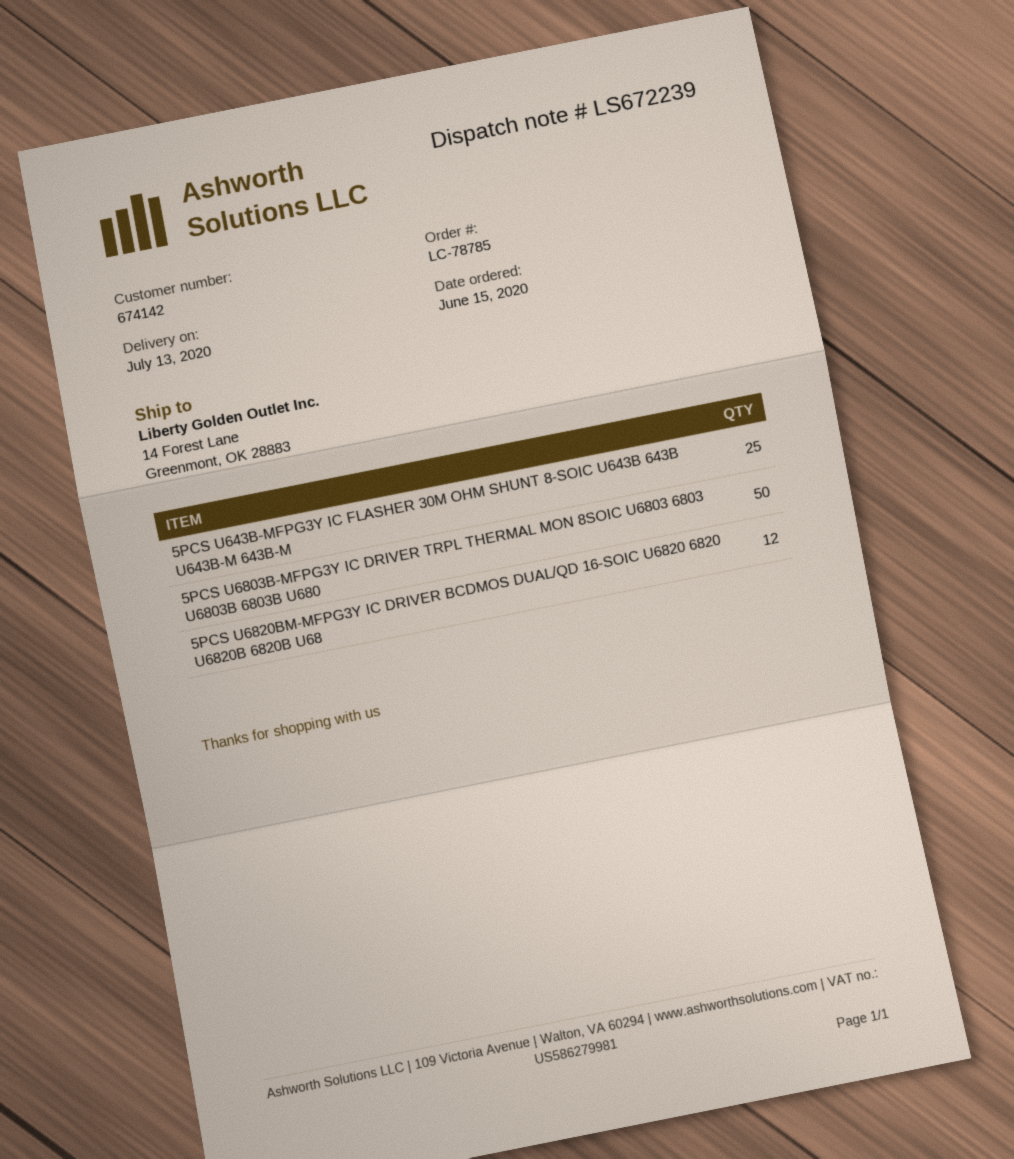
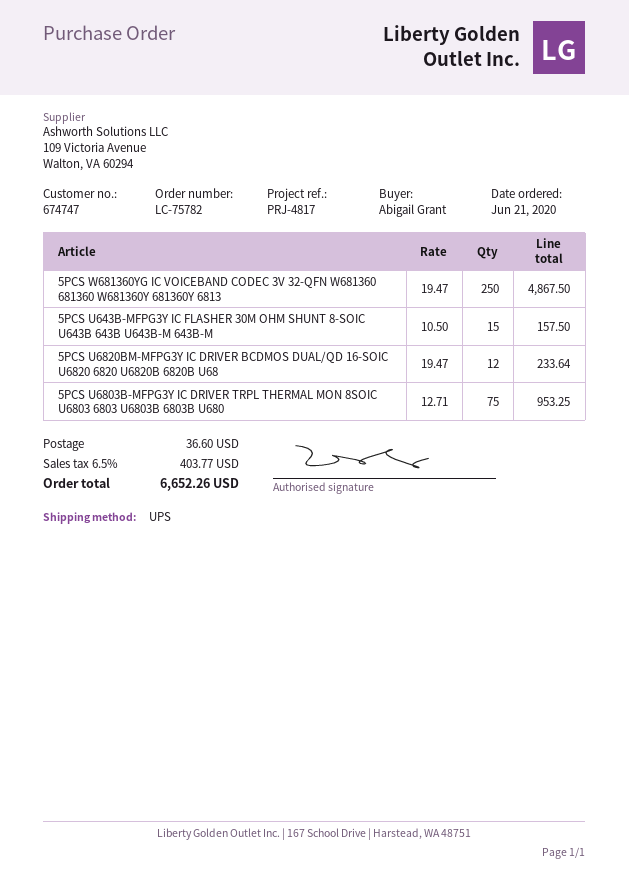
order number: LC-78785 -> LC-75782
order date: 2020-06-15 -> 2020-06-21
customer number: 674142 -> 674747
5PCS U643B-MFPG3Y IC FLASHER 30M OHM SHUNT 8-SOIC U643B 643B U643B-M 643B-M: 25 -> 15
5PCS U6803B-MFPG3Y IC DRIVER TRPL THERMAL MON 8SOIC U6803 6803 U6803B 6803B U680: 50 -> 75
5PCS W681360YG IC VOICEBAND CODEC 3V 32-QFN W681360 681360 W681360Y 681360Y 6813: none -> 250

